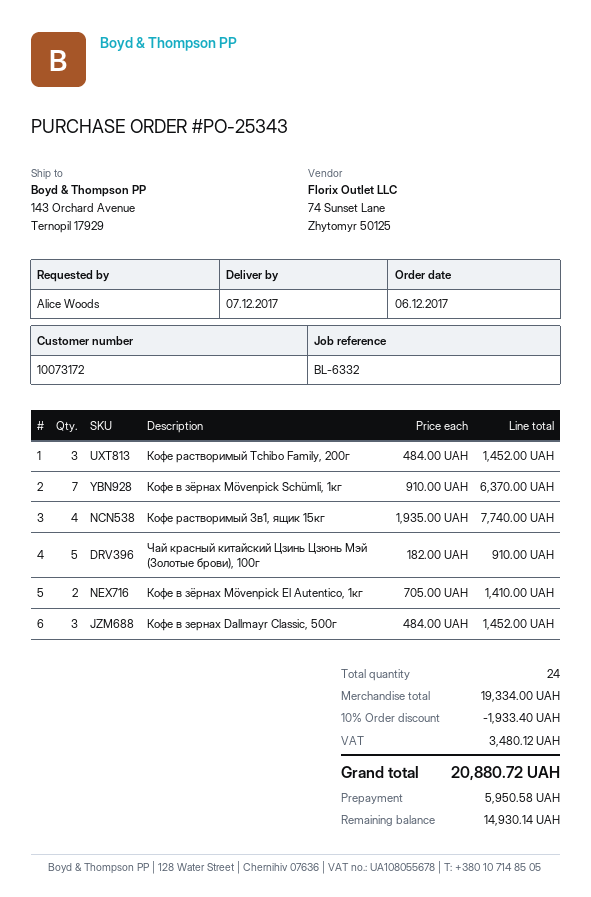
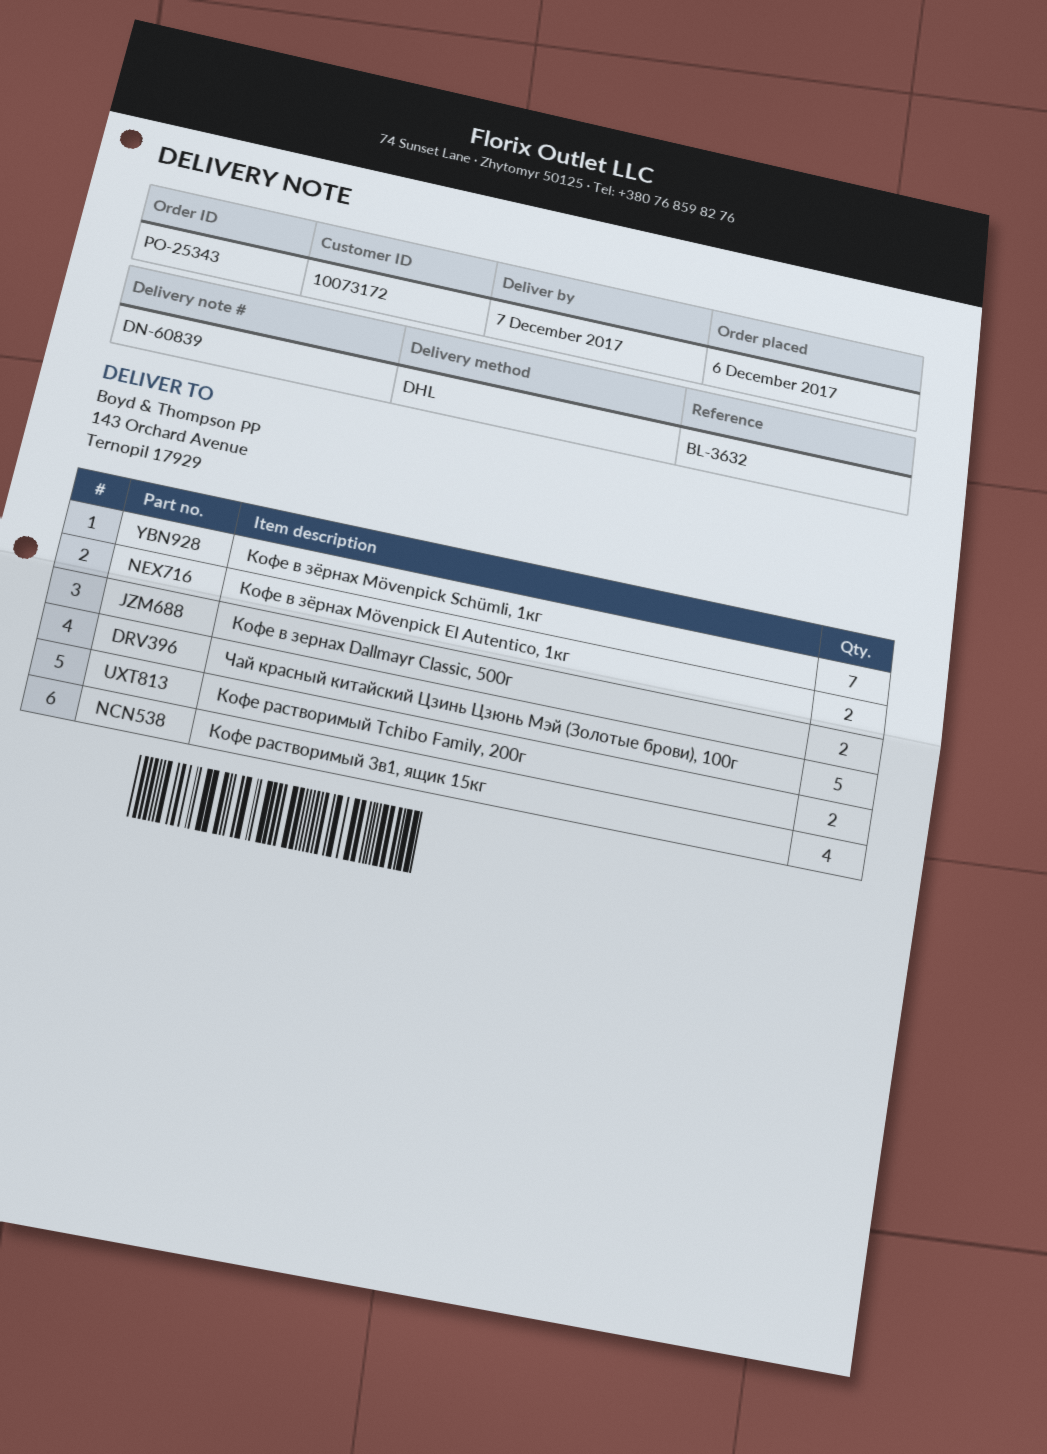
reference: BL-6332 -> BL-3632
Кофе растворимый Tchibo Family, 200г: 3 -> 2
Кофе в зернах Dallmayr Classic, 500г: 3 -> 2

